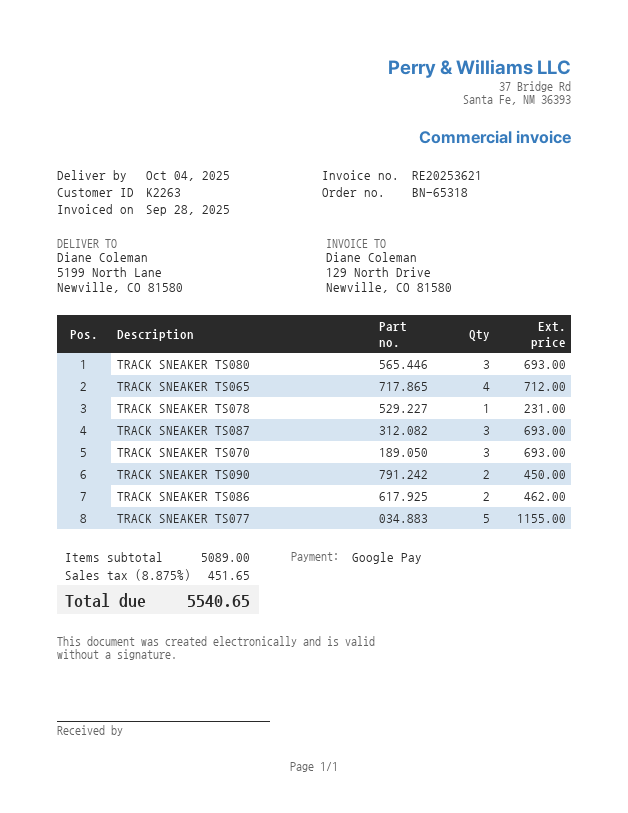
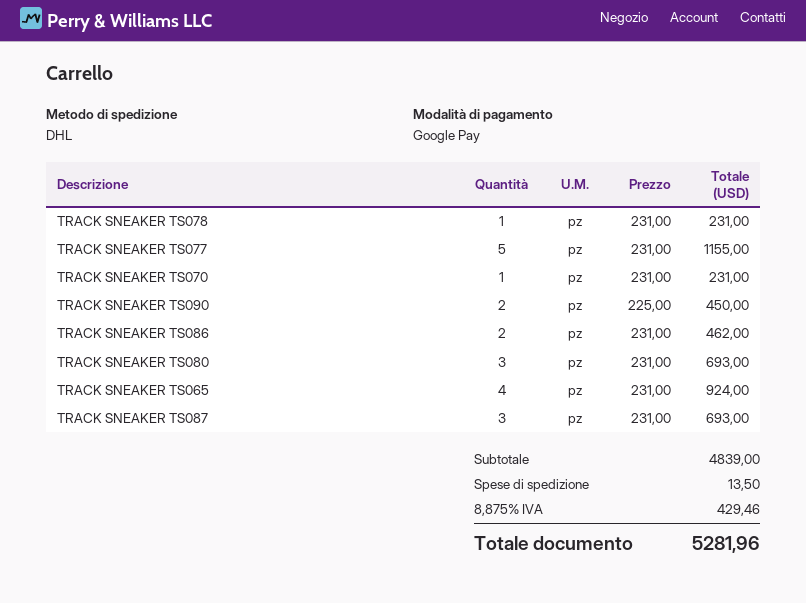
TRACK SNEAKER TS065: 4 for 712.00 -> 4 for 924.00
TRACK SNEAKER TS070: 3 for 693.00 -> 1 for 231.00
subtotal: 5089.00 -> 4839.00
shipping: none -> 13.50
tax: 8.875% = 451.65 -> 8.875% = 429.46
total: 5540.65 -> 5281.96

